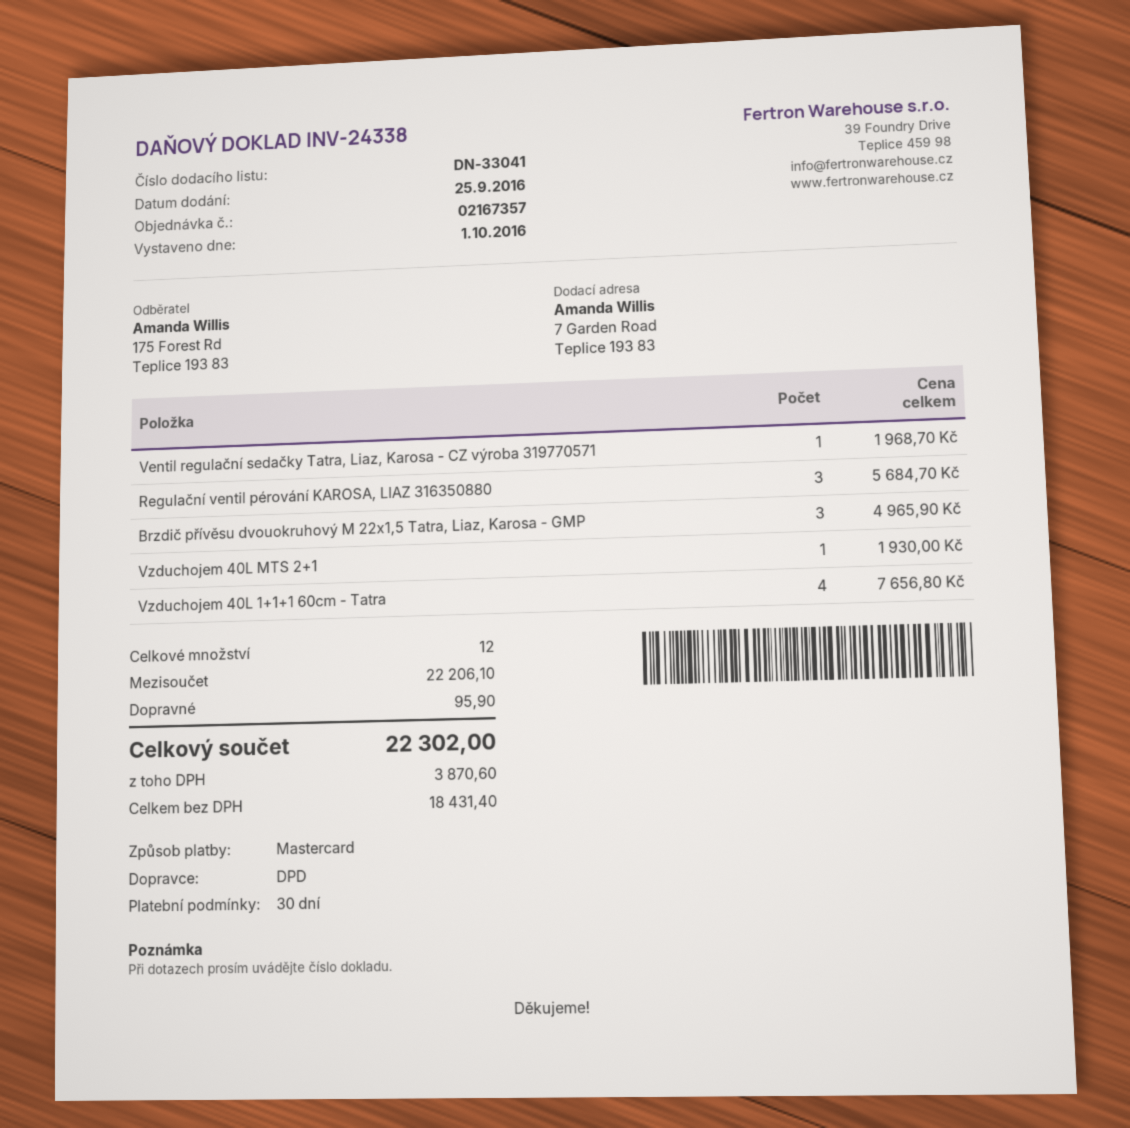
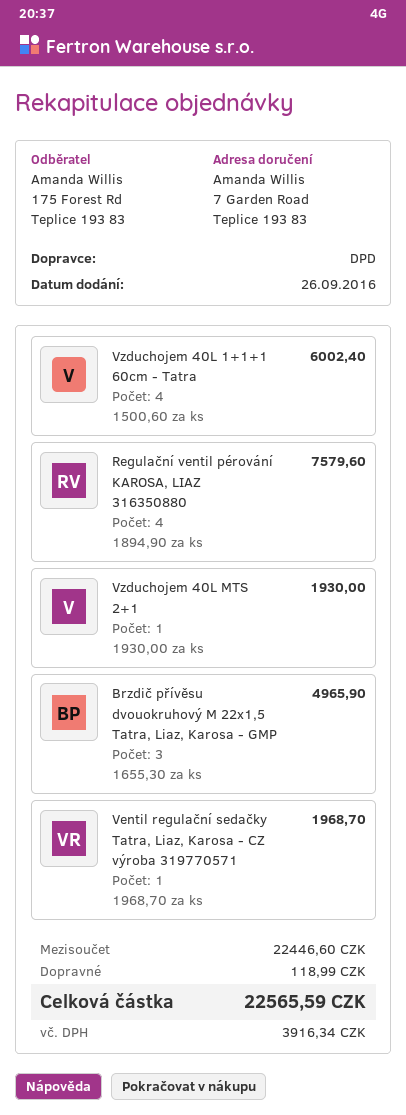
delivery date: 2016-09-25 -> 2016-09-26
Regulační ventil pérování KAROSA, LIAZ 316350880: 3 for 5684.70 -> 4 for 7579.60
Vzduchojem 40L 1+1+1 60cm - Tatra: 4 for 7656.80 -> 4 for 6002.40
subtotal: 22206.10 -> 22446.60
shipping: 95.90 -> 118.99
tax: 3870.60 -> 3916.34
total: 22302.00 -> 22565.59

